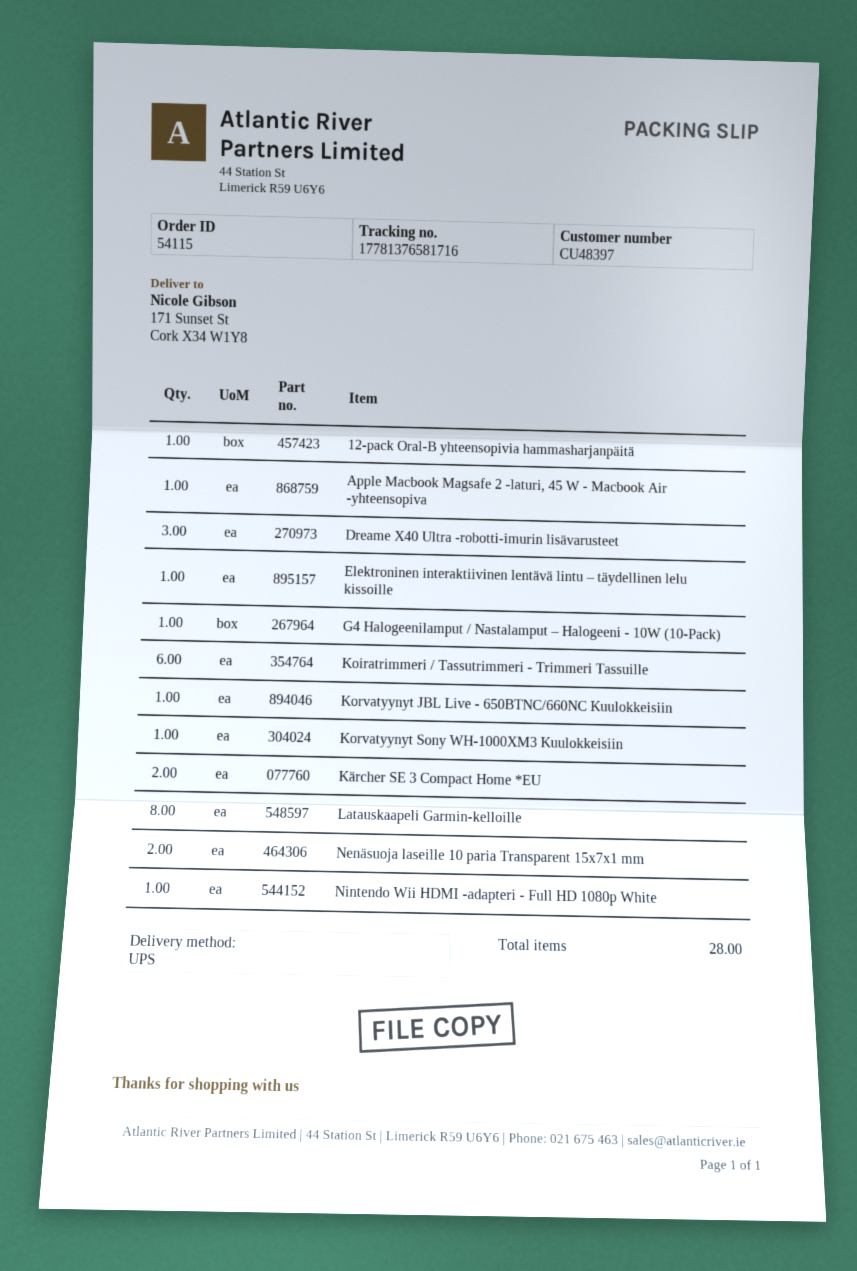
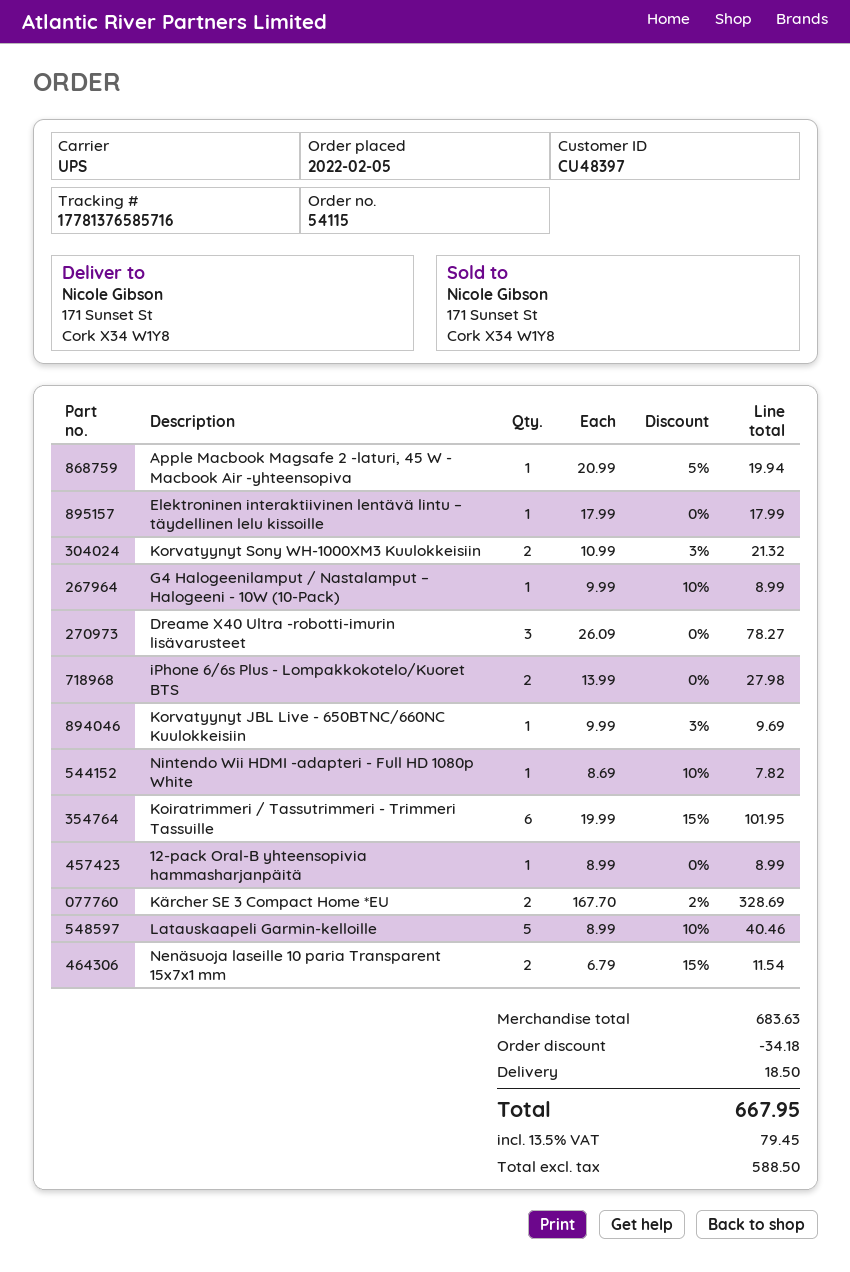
tracking number: 17781376581716 -> 17781376585716
Korvatyynyt Sony WH-1000XM3 Kuulokkeisiin: 1 -> 2
Latauskaapeli Garmin-kelloille: 8 -> 5
iPhone 6/6s Plus - Lompakkokotelo/Kuoret BTS: none -> 2

